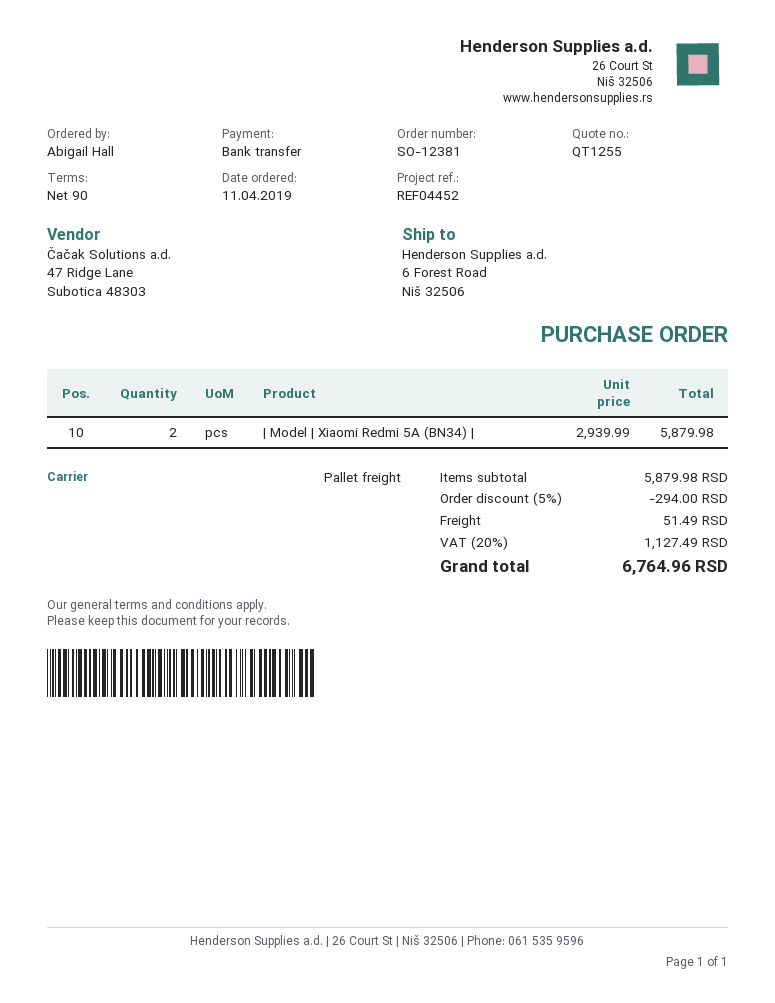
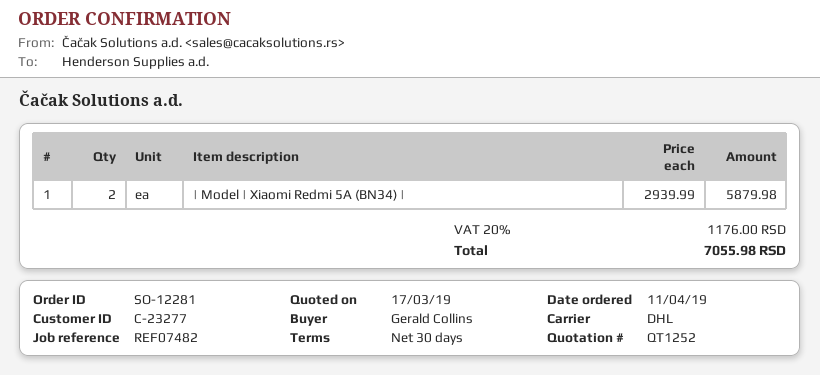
quote number: QT1255 -> QT1252
order number: SO-12381 -> SO-12281
payment terms: 90 days -> 30 days
reference: REF04452 -> REF07482
ordered by: Abigail Hall -> Gerald Collins
shipping method: pallet freight -> DHL
discount: 5% = 294.00 -> none
shipping: 51.49 -> none
tax: 20% = 1127.49 -> 20% = 1176.00
total: 6764.96 -> 7055.98

